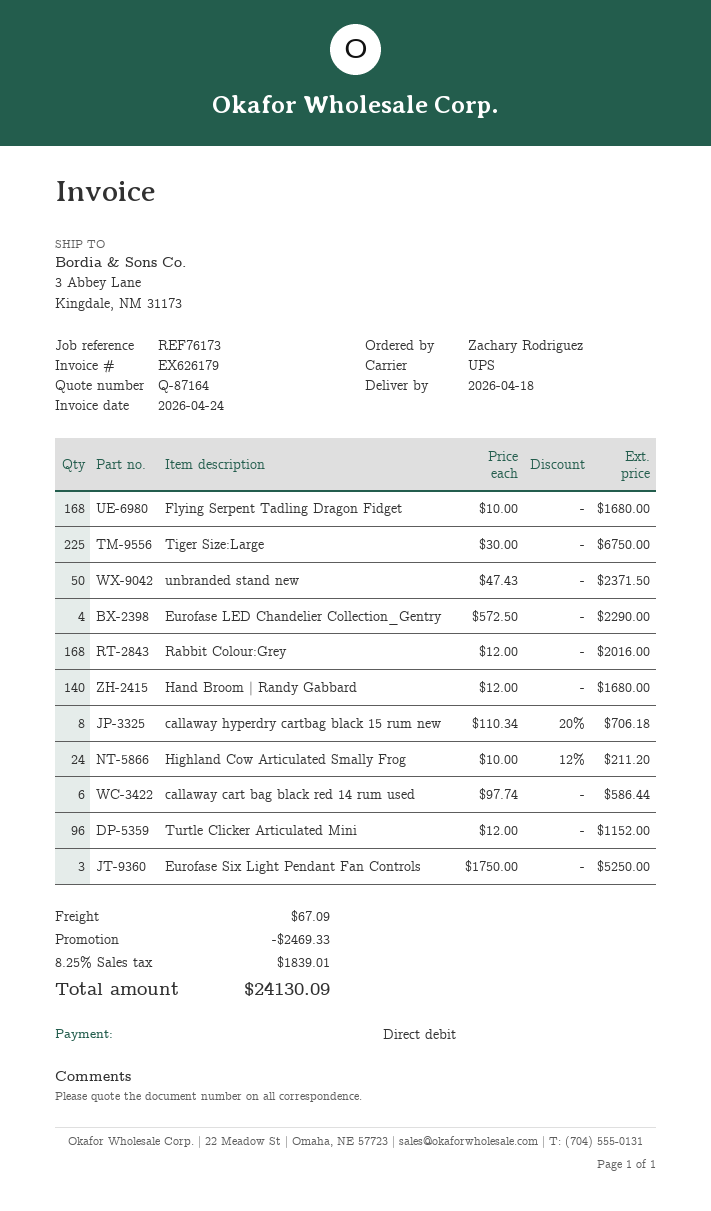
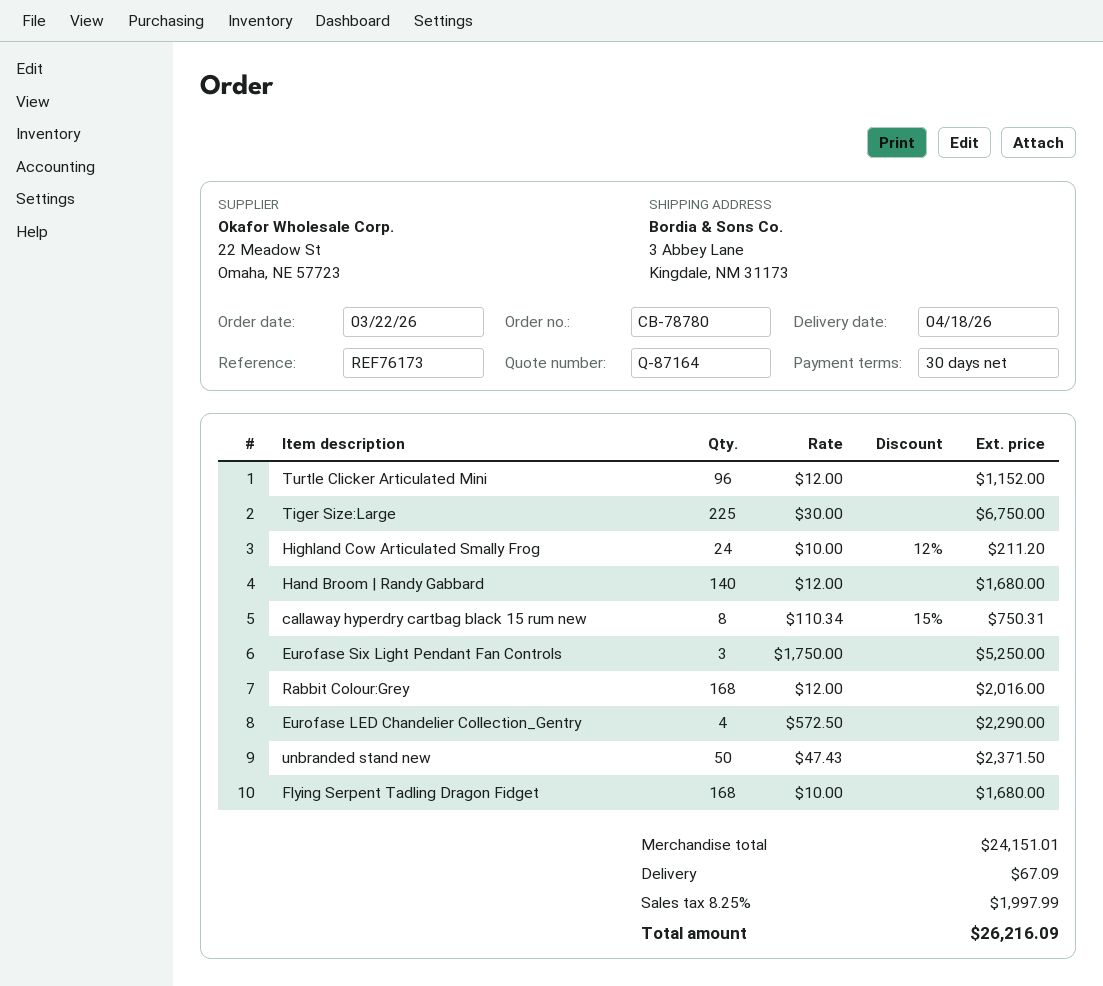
callaway hyperdry cartbag black 15 rum new: 8 x 110.34 - 20% = 706.18 -> 8 x 110.34 - 15% = 750.31
callaway cart bag black red 14 rum used: 6 x 97.74 = 586.44 -> none
discount: 2469.33 -> none
tax: 8.25% = 1839.01 -> 8.25% = 1997.99
total: 24130.09 -> 26216.09

